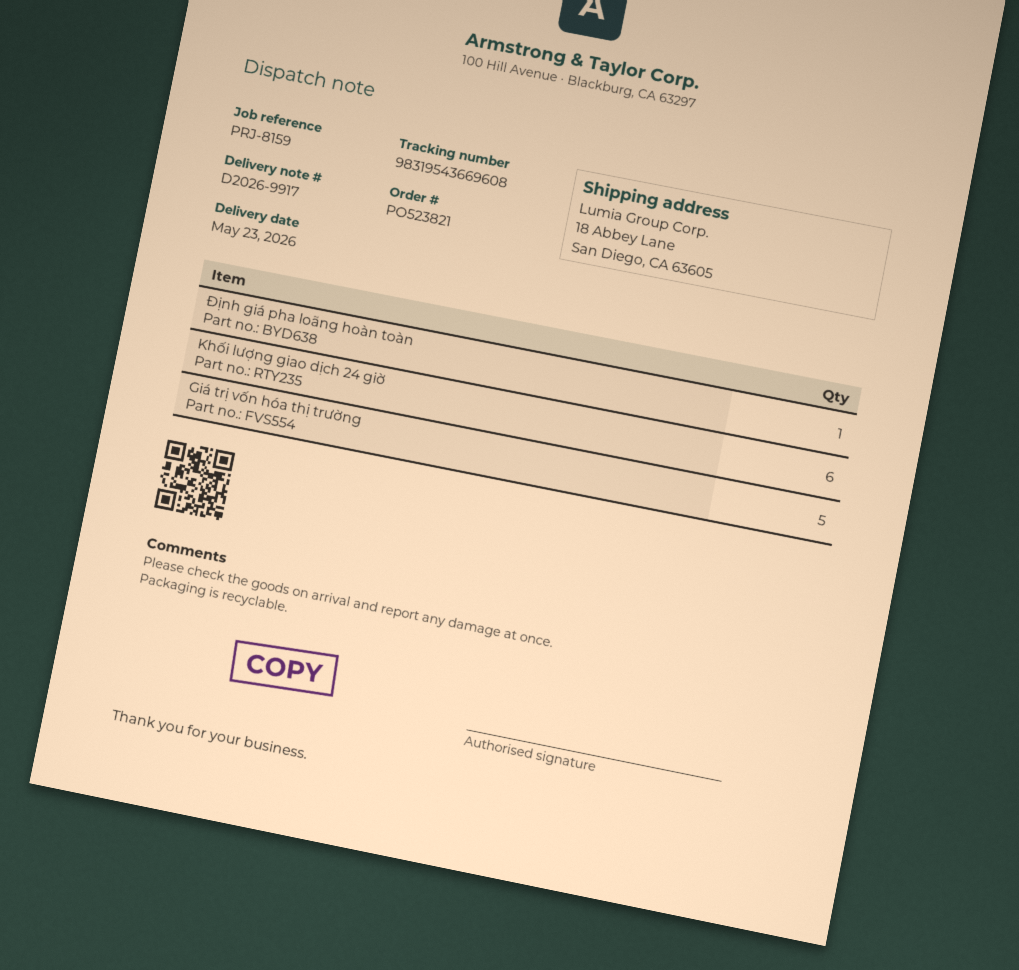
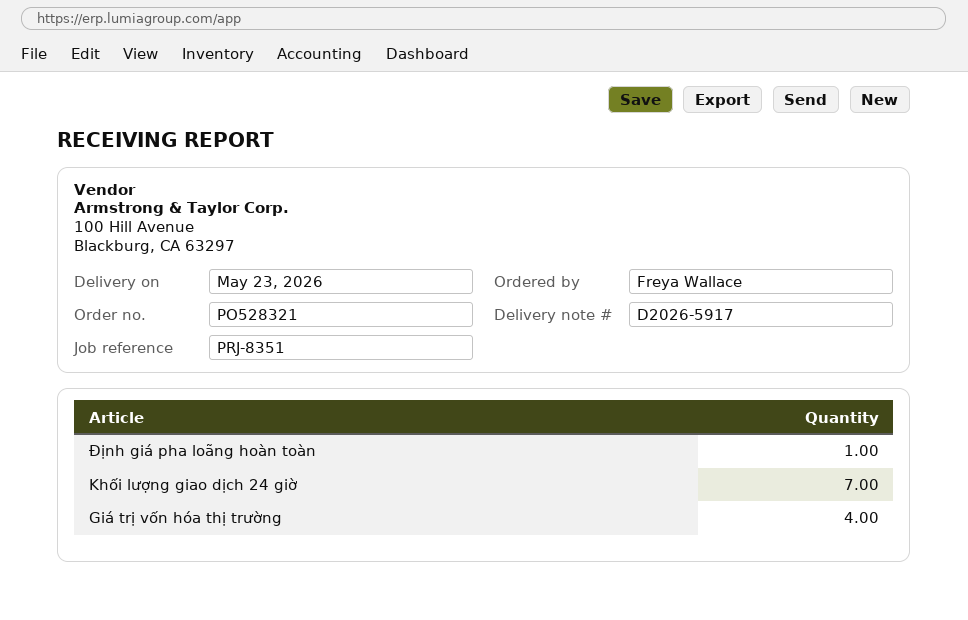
order number: PO523821 -> PO528321
delivery note number: D2026-9917 -> D2026-5917
reference: PRJ-8159 -> PRJ-8351
Khối lượng giao dịch 24 giờ: 6 -> 7
Giá trị vốn hóa thị trường: 5 -> 4

